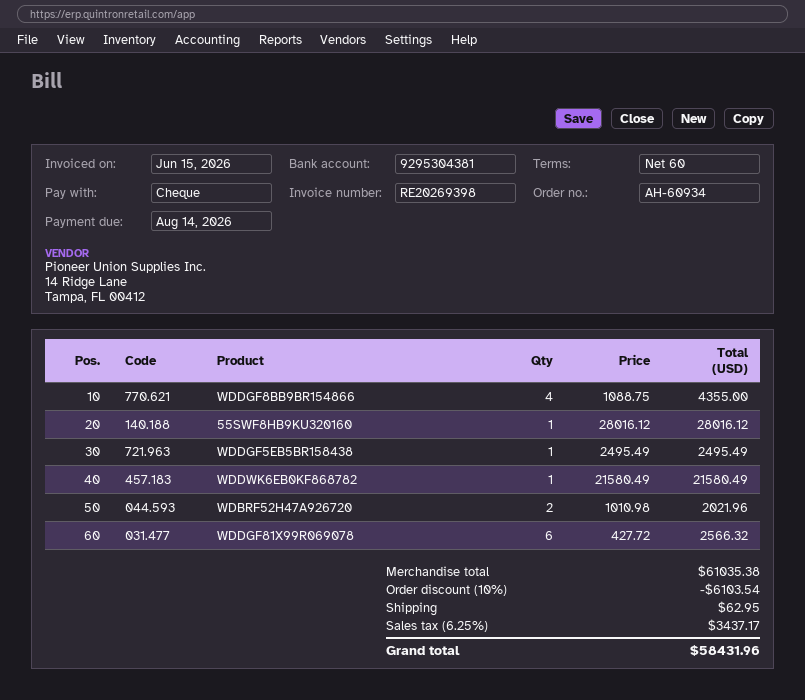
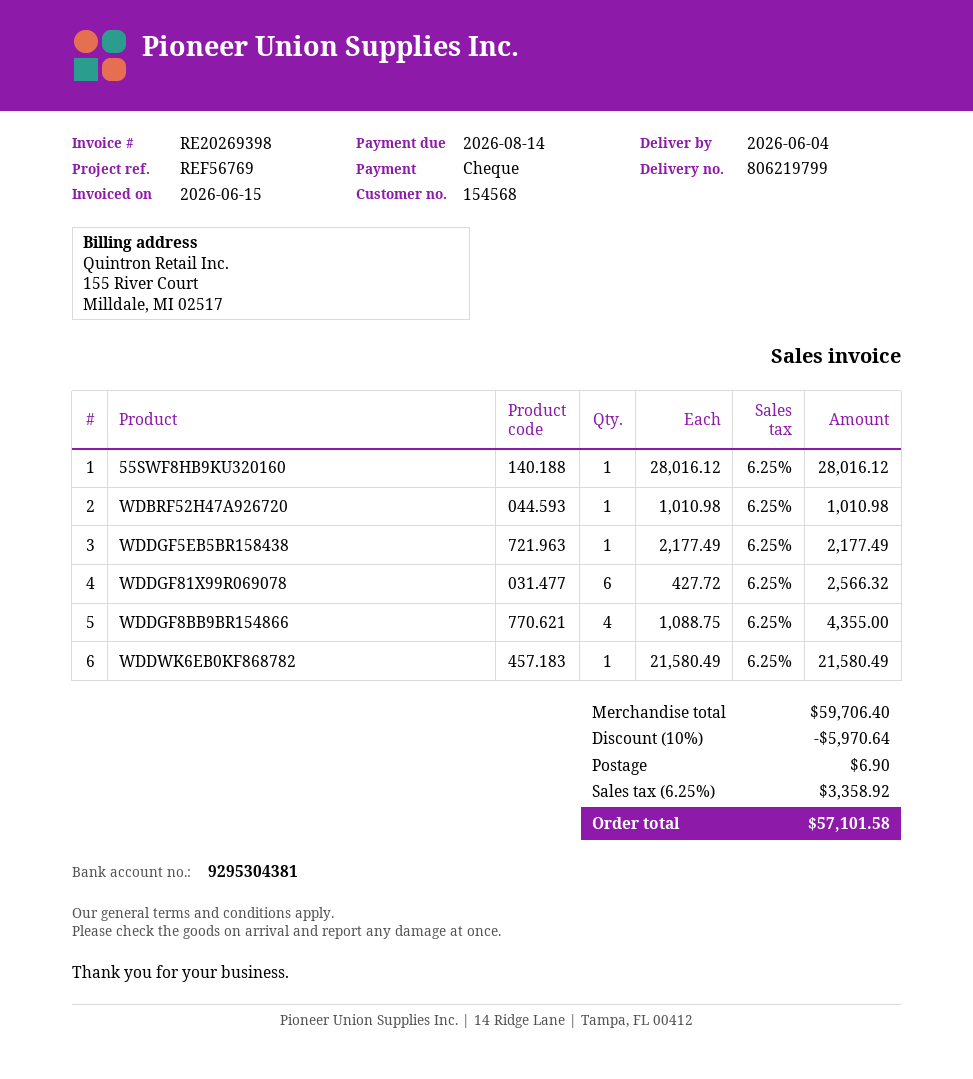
WDDGF5EB5BR158438: 1 x 2495.49 = 2495.49 -> 1 x 2177.49 = 2177.49
WDBRF52H47A926720: 2 x 1010.98 = 2021.96 -> 1 x 1010.98 = 1010.98
subtotal: 61035.38 -> 59706.40
discount: 10% = 6103.54 -> 10% = 5970.64
shipping: 62.95 -> 6.90
tax: 6.25% = 3437.17 -> 6.25% = 3358.92
total: 58431.96 -> 57101.58

